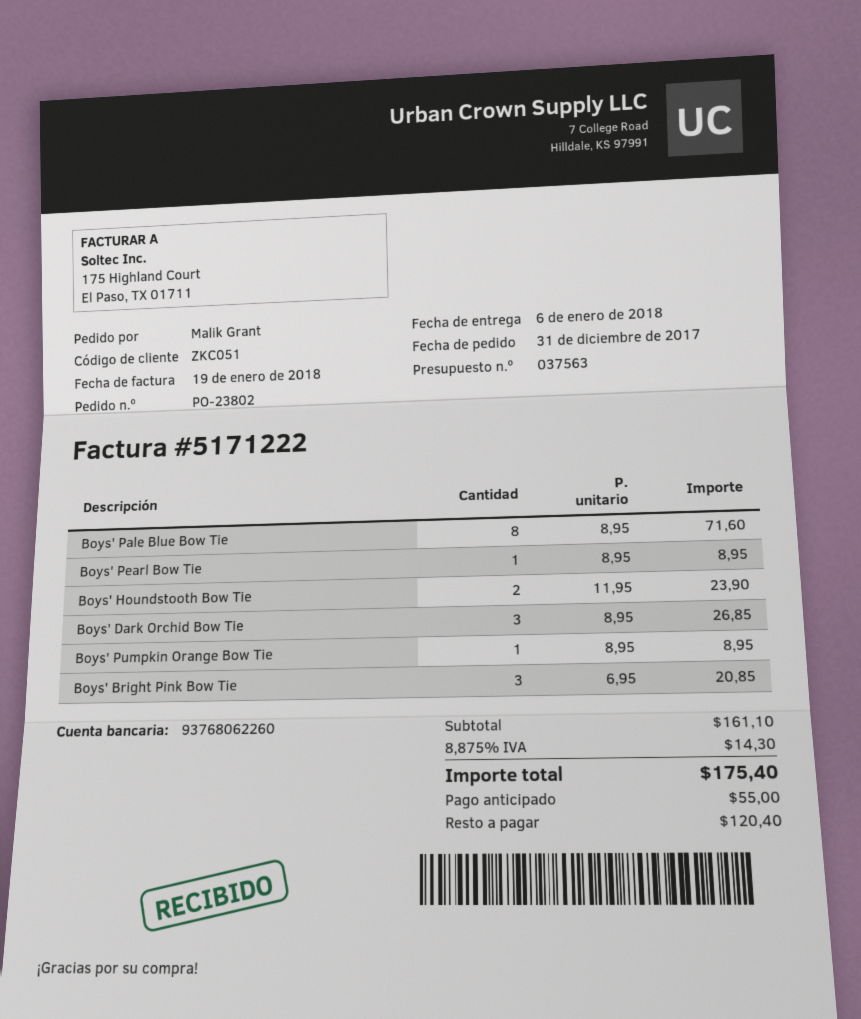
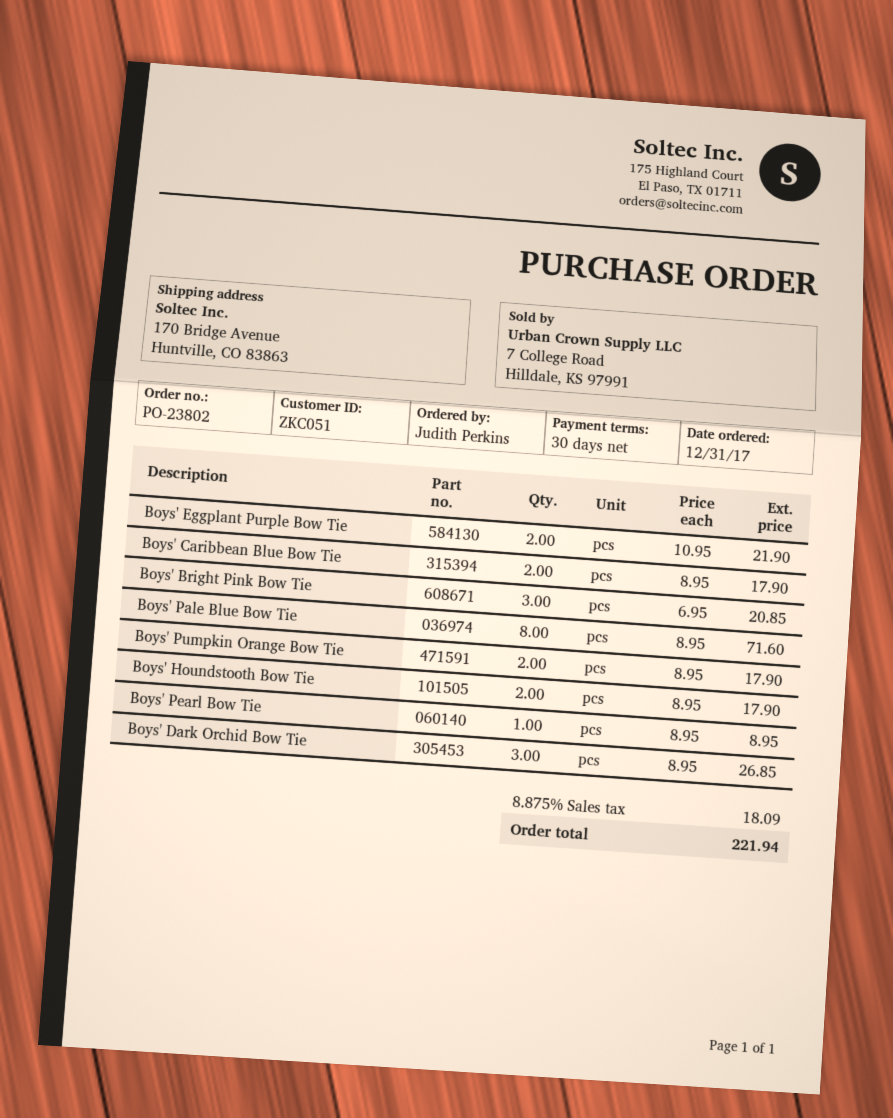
ordered by: Malik Grant -> Judith Perkins
Boys' Houndstooth Bow Tie: 2 x 11.95 = 23.90 -> 2 x 8.95 = 17.90
Boys' Pumpkin Orange Bow Tie: 1 x 8.95 = 8.95 -> 2 x 8.95 = 17.90
Boys' Eggplant Purple Bow Tie: none -> 2 x 10.95 = 21.90
Boys' Caribbean Blue Bow Tie: none -> 2 x 8.95 = 17.90
tax: 8.875% = 14.30 -> 8.875% = 18.09
total: 175.40 -> 221.94

